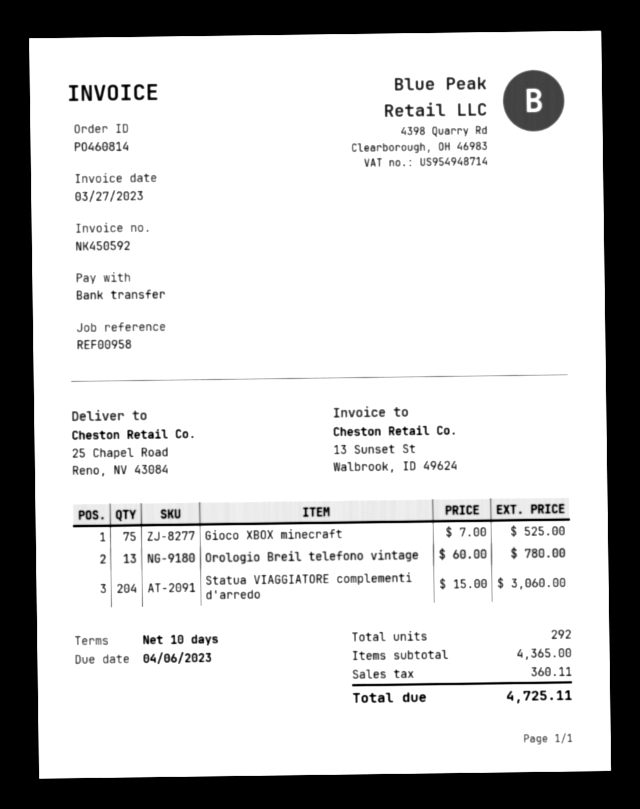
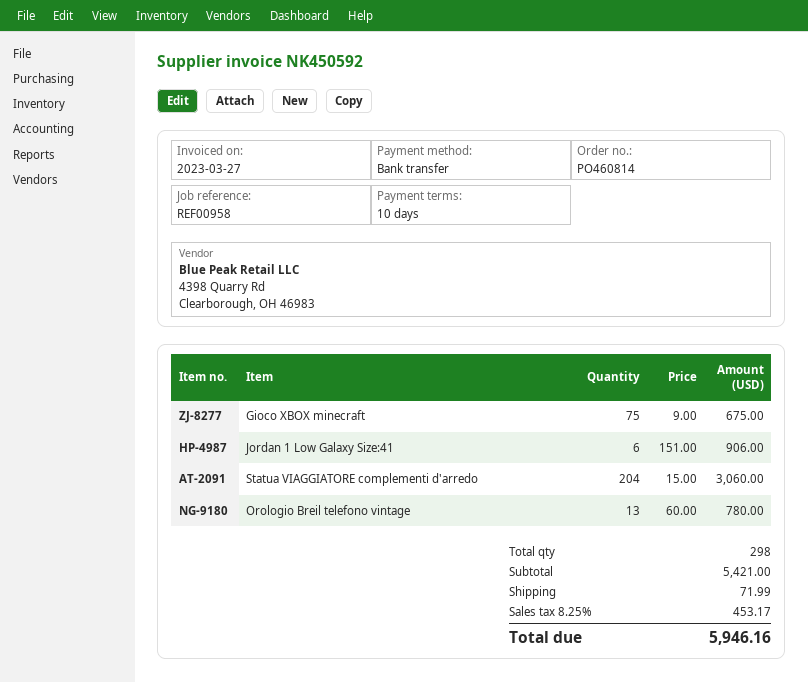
Gioco XBOX minecraft: 75 x 7.00 = 525.00 -> 75 x 9.00 = 675.00
Jordan 1 Low Galaxy Size:41: none -> 6 x 151.00 = 906.00
total quantity: 292 -> 298
subtotal: 4365.00 -> 5421.00
shipping: none -> 71.99
tax: 360.11 -> 453.17
total: 4725.11 -> 5946.16

